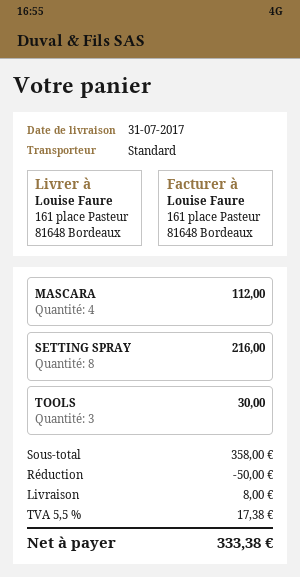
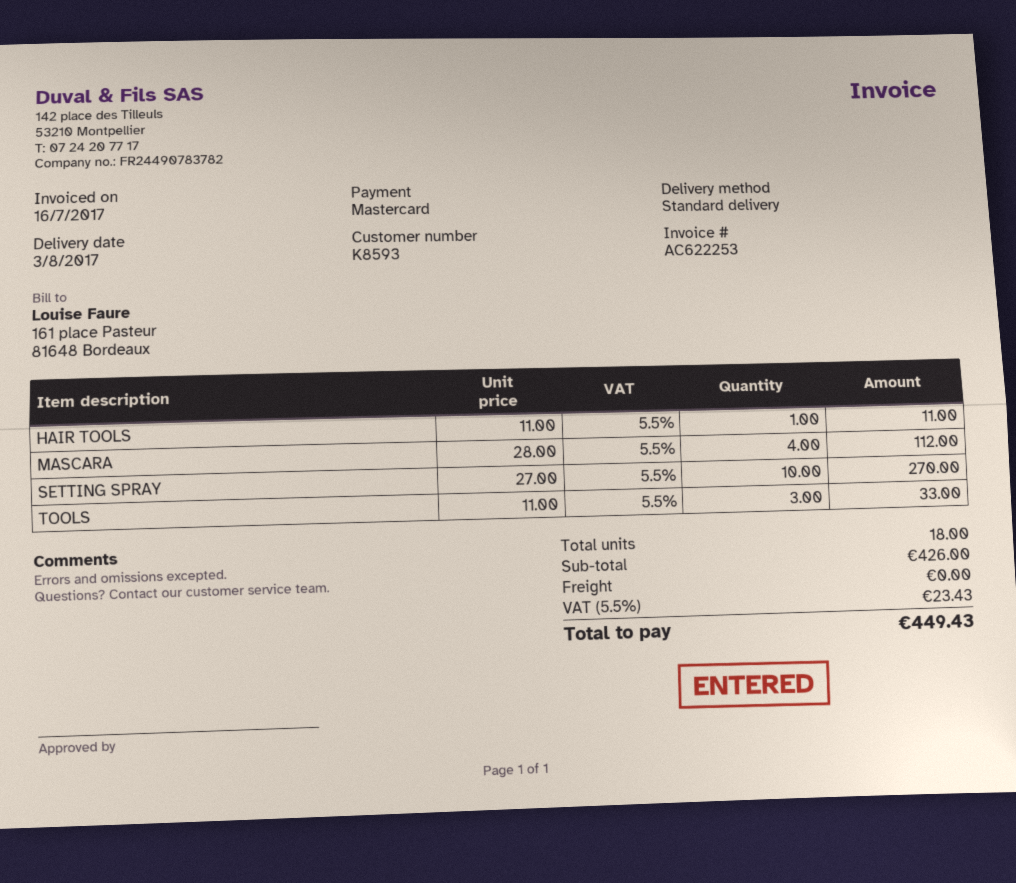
delivery date: 2017-07-31 -> 2017-08-03
SETTING SPRAY: 8 for 216.00 -> 10 for 270.00
TOOLS: 3 for 30.00 -> 3 for 33.00
HAIR TOOLS: none -> 1 for 11.00
subtotal: 358.00 -> 426.00
discount: 50.00 -> none
shipping: 8.00 -> 0.00
tax: 5.5% = 17.38 -> 5.5% = 23.43
total: 333.38 -> 449.43

